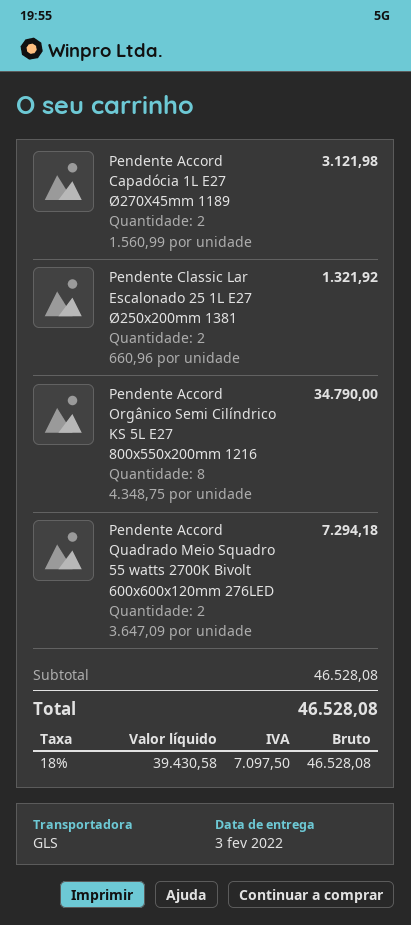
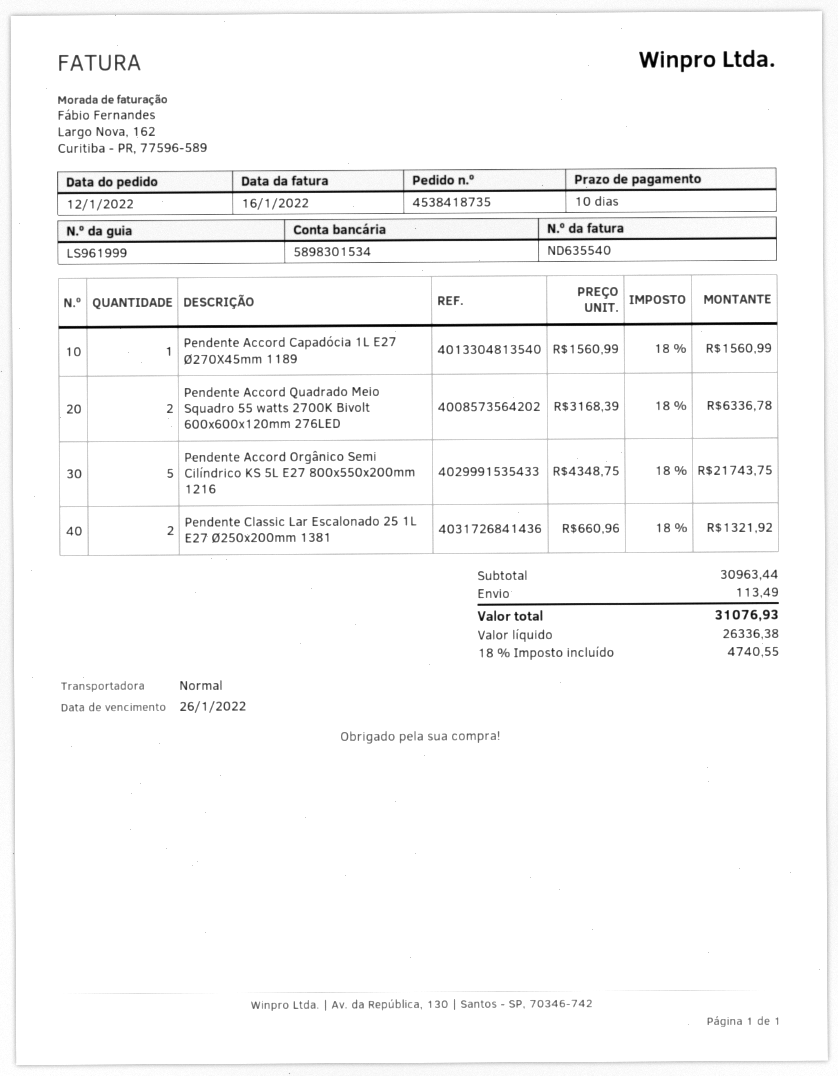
shipping method: GLS -> standard
Pendente Accord Capadócia 1L E27 Ø270X45mm 1189: 2 x 1560.99 = 3121.98 -> 1 x 1560.99 = 1560.99
Pendente Accord Orgânico Semi Cilíndrico KS 5L E27 800x550x200mm 1216: 8 x 4348.75 = 34790.00 -> 5 x 4348.75 = 21743.75
Pendente Accord Quadrado Meio Squadro 55 watts 2700K Bivolt 600x600x120mm 276LED: 2 x 3647.09 = 7294.18 -> 2 x 3168.39 = 6336.78
subtotal: 46528.08 -> 30963.44
shipping: none -> 113.49
net: 39430.58 -> 26336.38
tax: 18% = 7097.50 -> 18% = 4740.55
total: 46528.08 -> 31076.93

